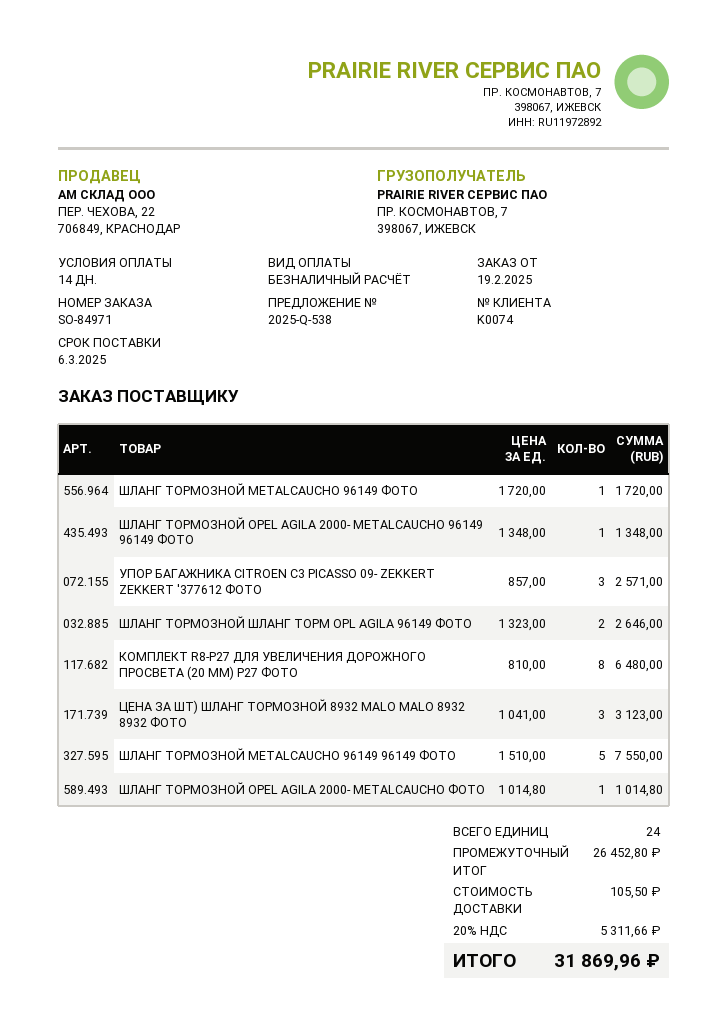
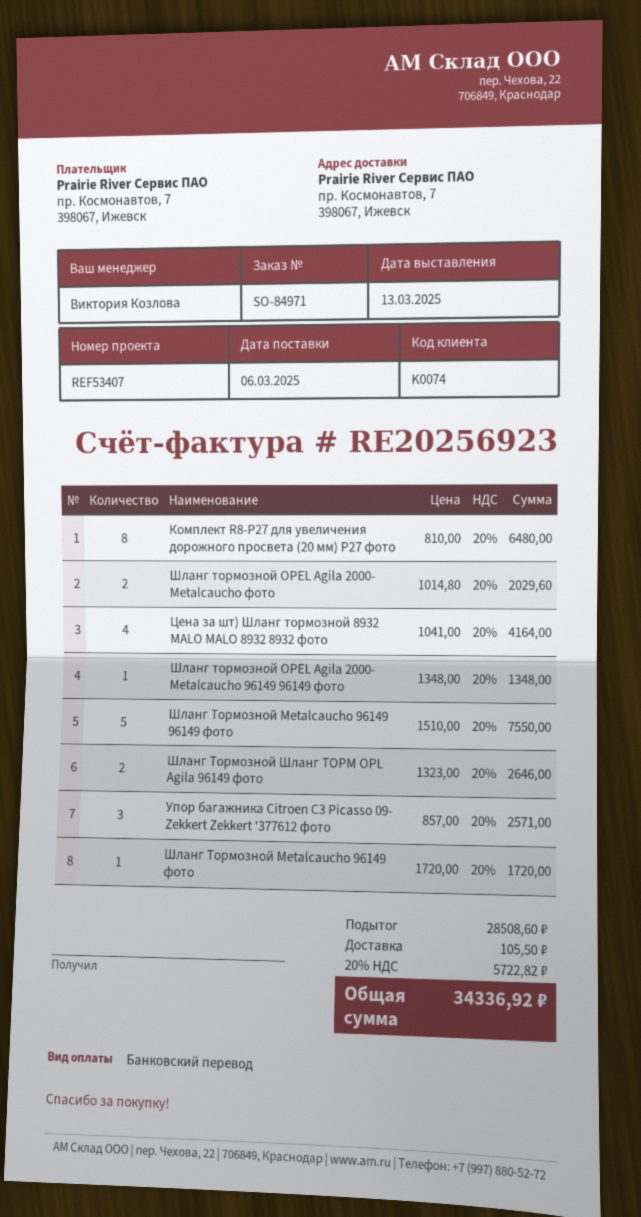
ЦЕНА ЗА ШТ) ШЛАНГ ТОРМОЗНОЙ 8932 MALO MALO 8932 8932 ФОТО: 3 x 1041.00 = 3123.00 -> 4 x 1041.00 = 4164.00
ШЛАНГ ТОРМОЗНОЙ OPEL AGILA 2000- METALCAUCHO ФОТО: 1 x 1014.80 = 1014.80 -> 2 x 1014.80 = 2029.60
subtotal: 26452.80 -> 28508.60
tax: 20% = 5311.66 -> 20% = 5722.82
total: 31869.96 -> 34336.92

